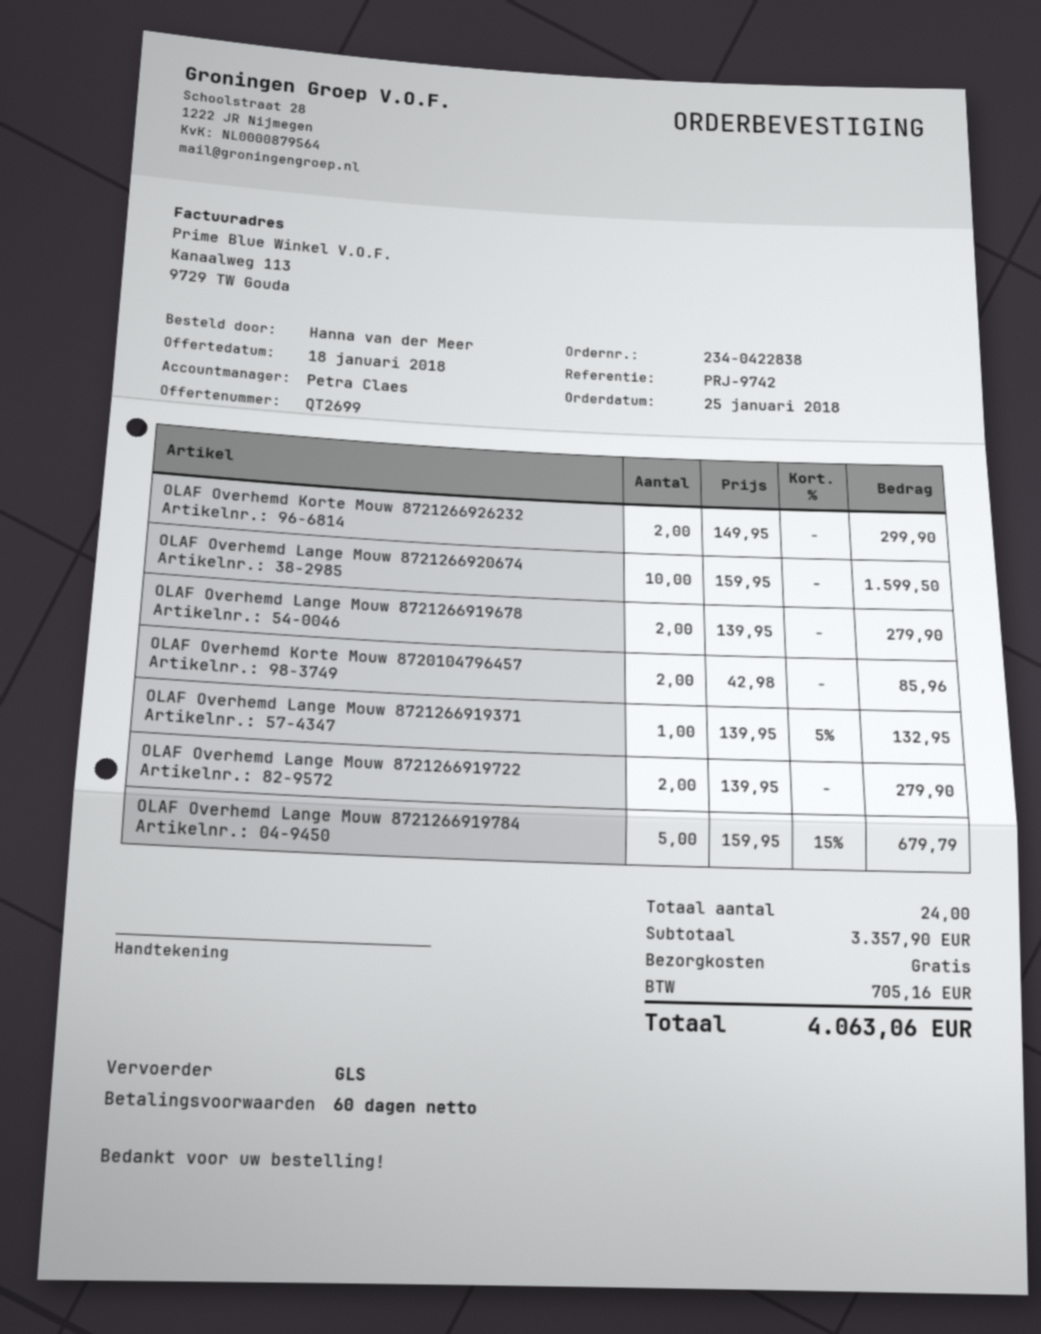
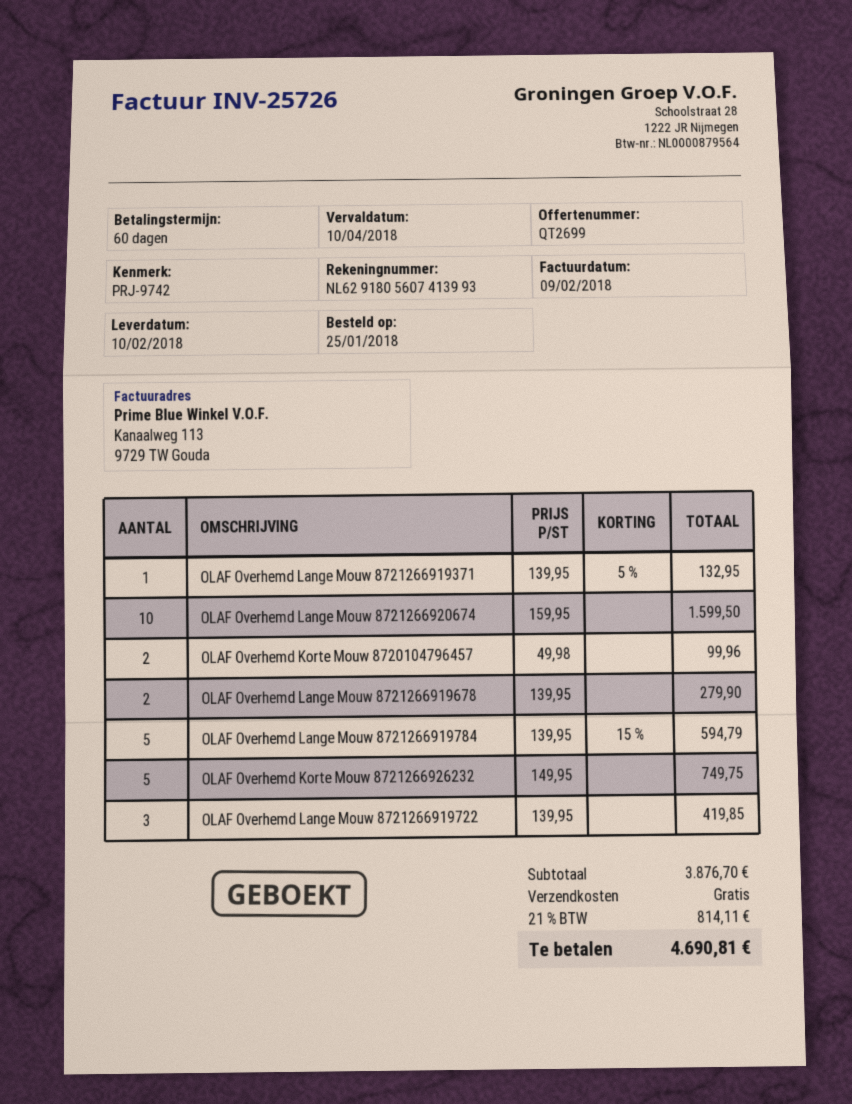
OLAF Overhemd Korte Mouw 8721266926232: 2 x 149.95 = 299.90 -> 5 x 149.95 = 749.75
OLAF Overhemd Korte Mouw 8720104796457: 2 x 42.98 = 85.96 -> 2 x 49.98 = 99.96
OLAF Overhemd Lange Mouw 8721266919722: 2 x 139.95 = 279.90 -> 3 x 139.95 = 419.85
OLAF Overhemd Lange Mouw 8721266919784: 5 x 159.95 - 15% = 679.79 -> 5 x 139.95 - 15% = 594.79
subtotal: 3357.90 -> 3876.70
tax: 705.16 -> 814.11
total: 4063.06 -> 4690.81

